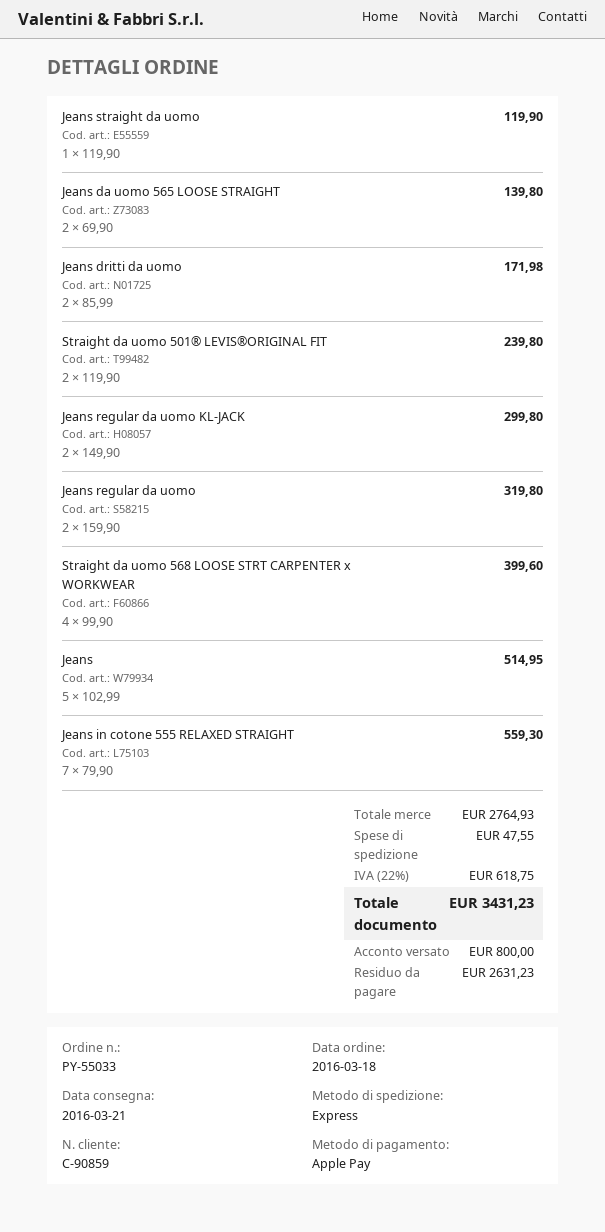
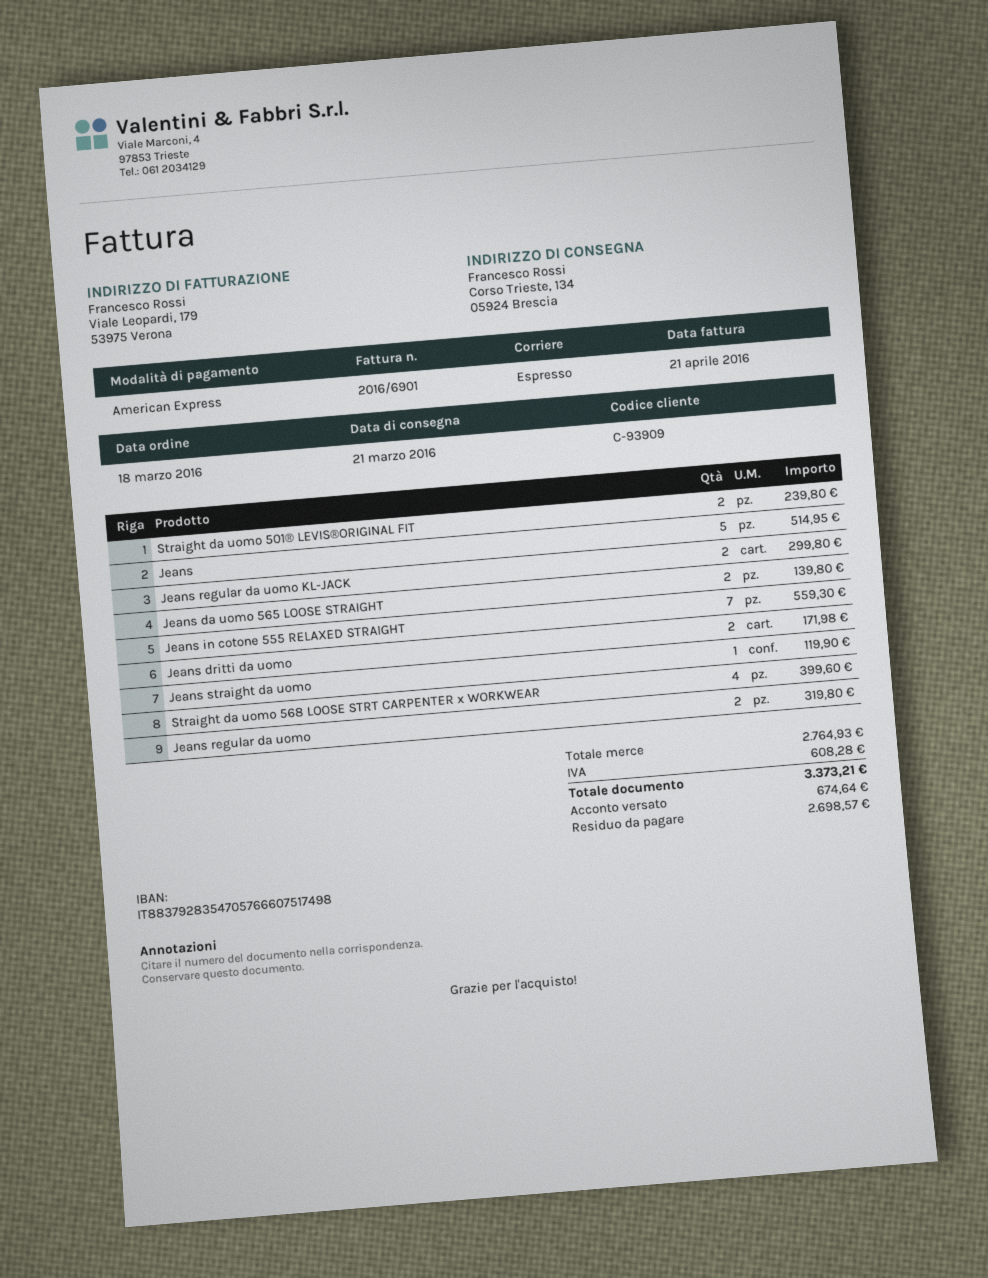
customer number: C-90859 -> C-93909
payment method: Apple Pay -> American Express
shipping: 47.55 -> none
tax: 618.75 -> 608.28
total: 3431.23 -> 3373.21
deposit: 800.00 -> 674.64
balance: 2631.23 -> 2698.57

